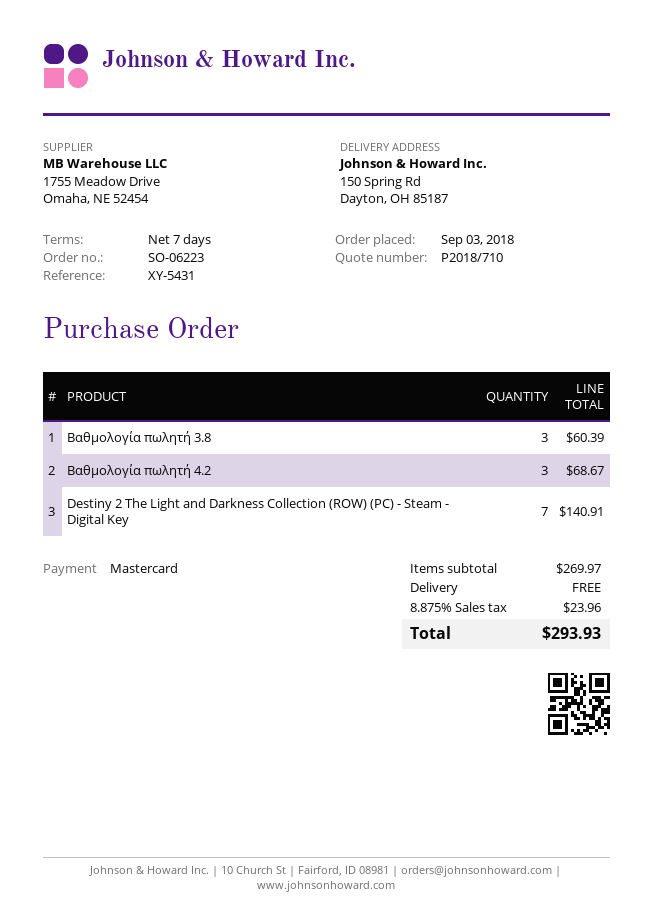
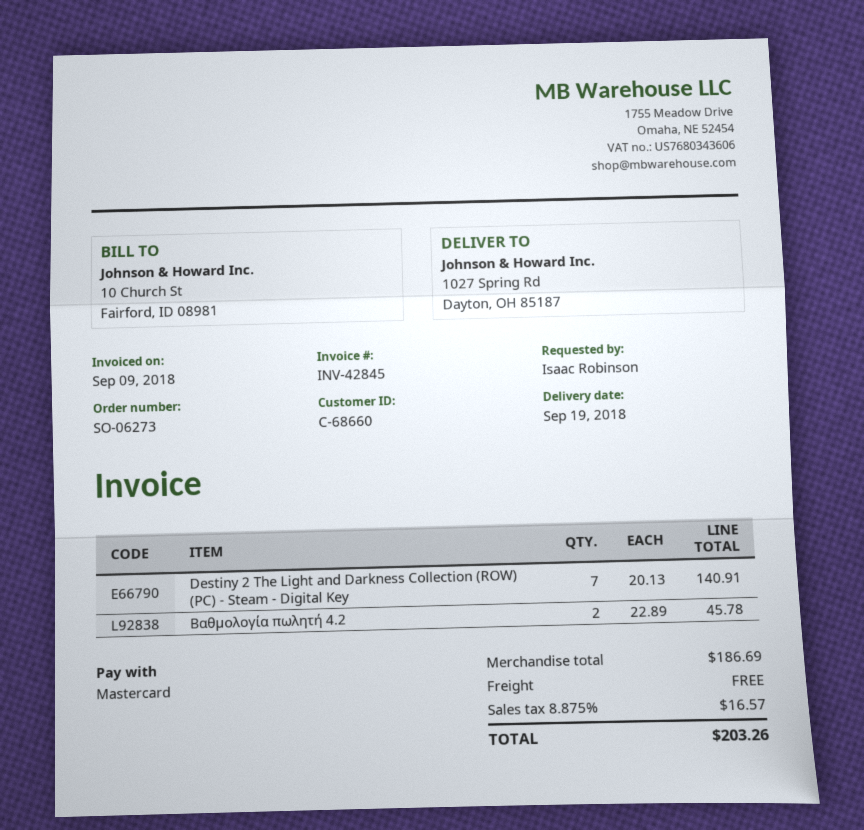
order number: SO-06223 -> SO-06273
ship to: 150 Spring Rd, Dayton, OH 85187 -> 1027 Spring Rd, Dayton, OH 85187
Βαθμολογία πωλητή 3.8: 3 for 60.39 -> none
Βαθμολογία πωλητή 4.2: 3 for 68.67 -> 2 for 45.78
subtotal: 269.97 -> 186.69
tax: 8.875% = 23.96 -> 8.875% = 16.57
total: 293.93 -> 203.26

